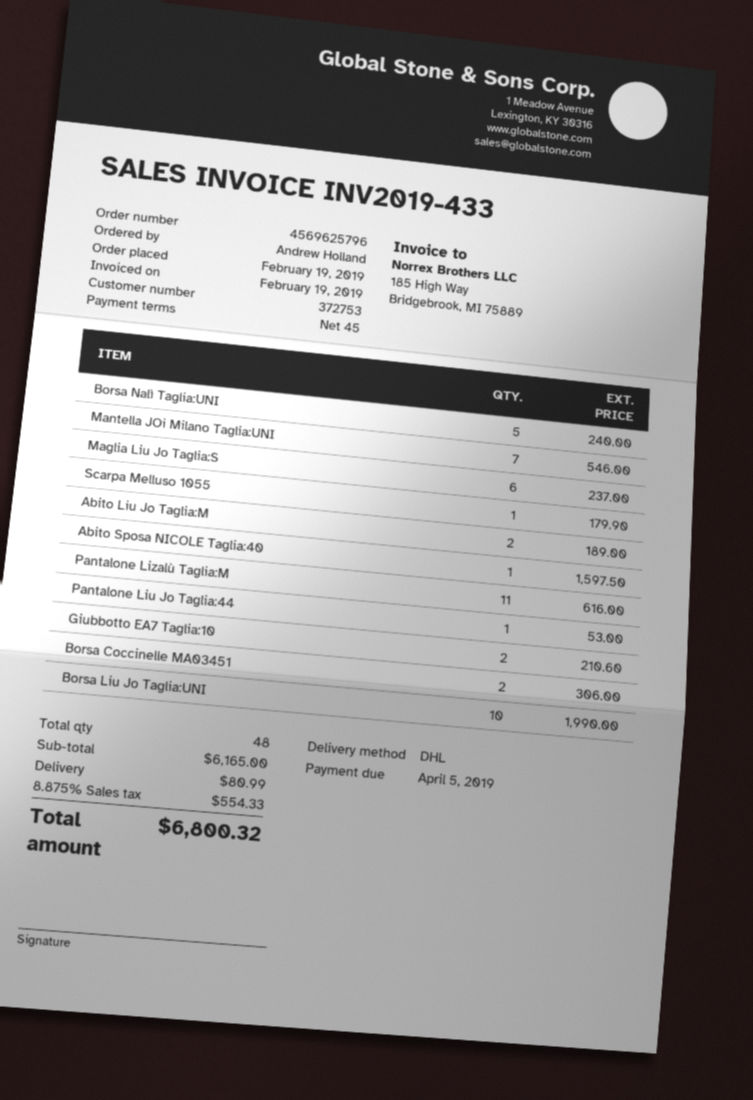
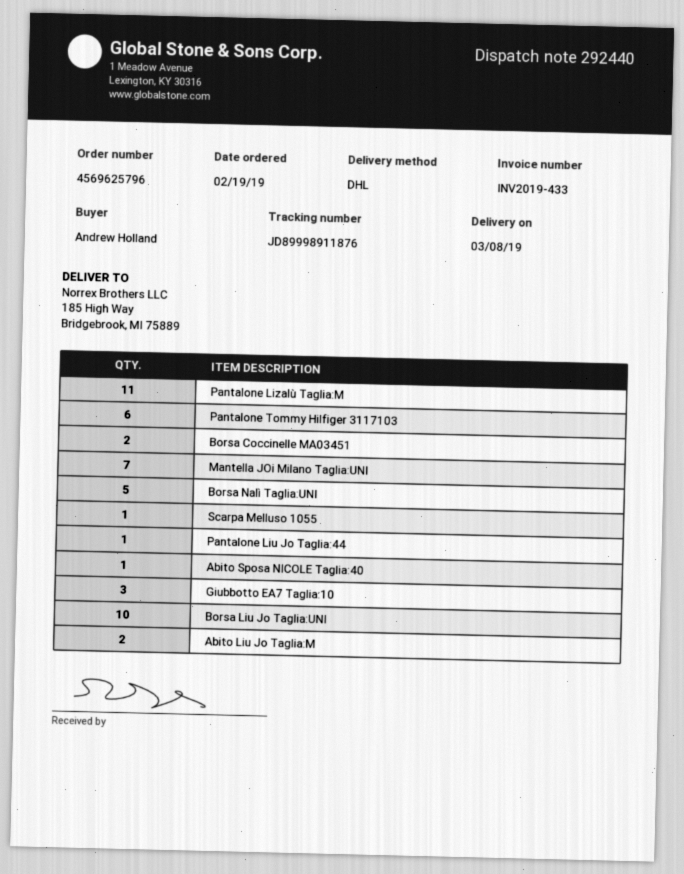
Maglia Liu Jo Taglia:S: 6 -> none
Giubbotto EA7 Taglia:10: 2 -> 3
Pantalone Tommy Hilfiger 3117103: none -> 6

